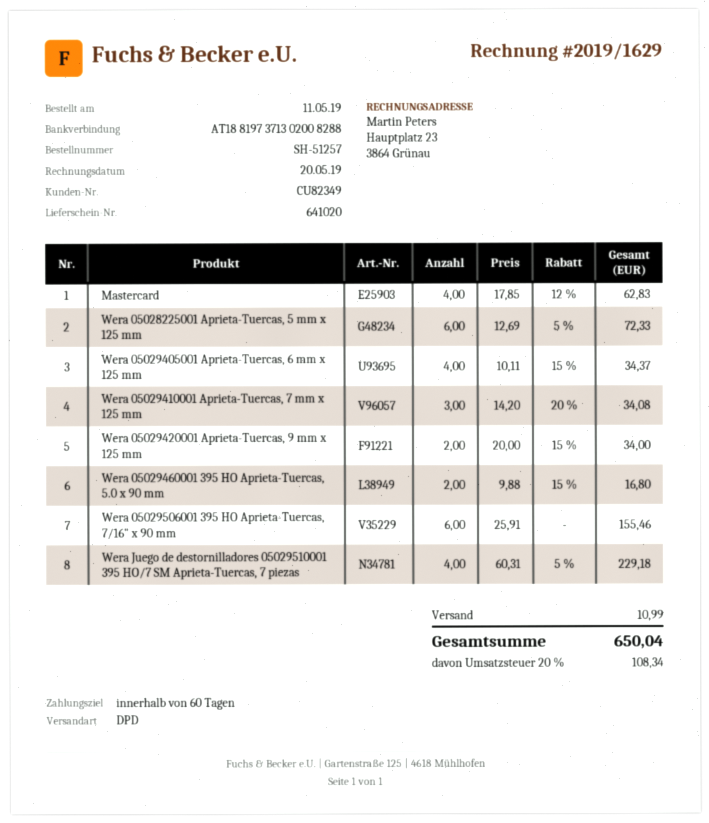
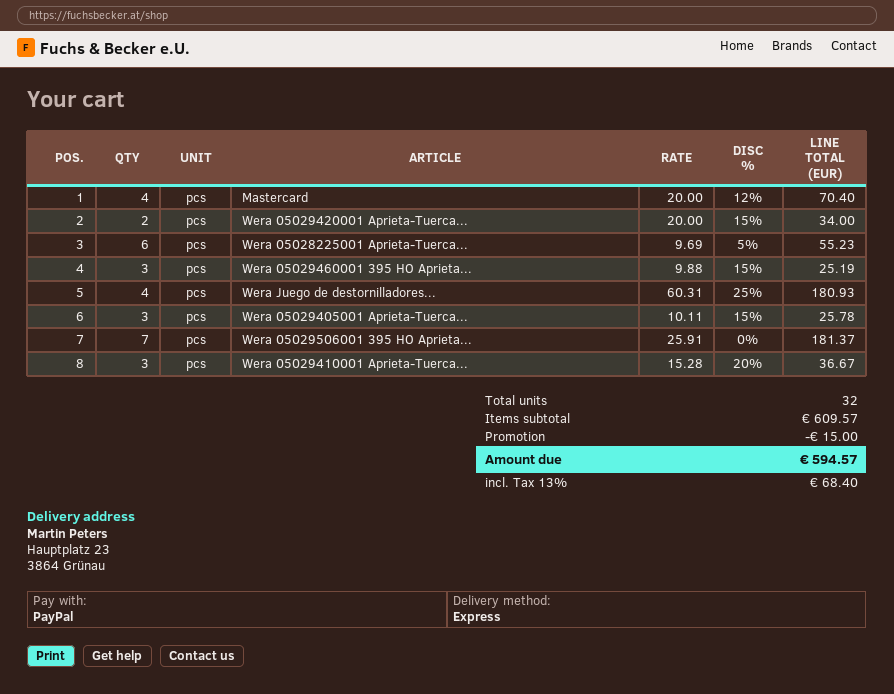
shipping method: DPD -> express
Mastercard: 4 x 17.85 - 12% = 62.83 -> 4 x 20.00 - 12% = 70.40
Wera 05028225001 Aprieta-Tuercas, 5 mm x 125 mm: 6 x 12.69 - 5% = 72.33 -> 6 x 9.69 - 5% = 55.23
Wera 05029405001 Aprieta-Tuercas, 6 mm x 125 mm: 4 x 10.11 - 15% = 34.37 -> 3 x 10.11 - 15% = 25.78
Wera 05029410001 Aprieta-Tuercas, 7 mm x 125 mm: 3 x 14.20 - 20% = 34.08 -> 3 x 15.28 - 20% = 36.67
Wera 05029460001 395 HO Aprieta-Tuercas, 5.0 x 90 mm: 2 x 9.88 - 15% = 16.80 -> 3 x 9.88 - 15% = 25.19
Wera 05029506001 395 HO Aprieta-Tuercas, 7/16" x 90 mm: 6 x 25.91 = 155.46 -> 7 x 25.91 = 181.37
Wera Juego de destornilladores 05029510001 395 HO/7 SM Aprieta-Tuercas, 7 piezas: 4 x 60.31 - 5% = 229.18 -> 4 x 60.31 - 25% = 180.93
discount: none -> 15.00
shipping: 10.99 -> none
tax: 20% = 108.34 -> 13% = 68.40
total: 650.04 -> 594.57

